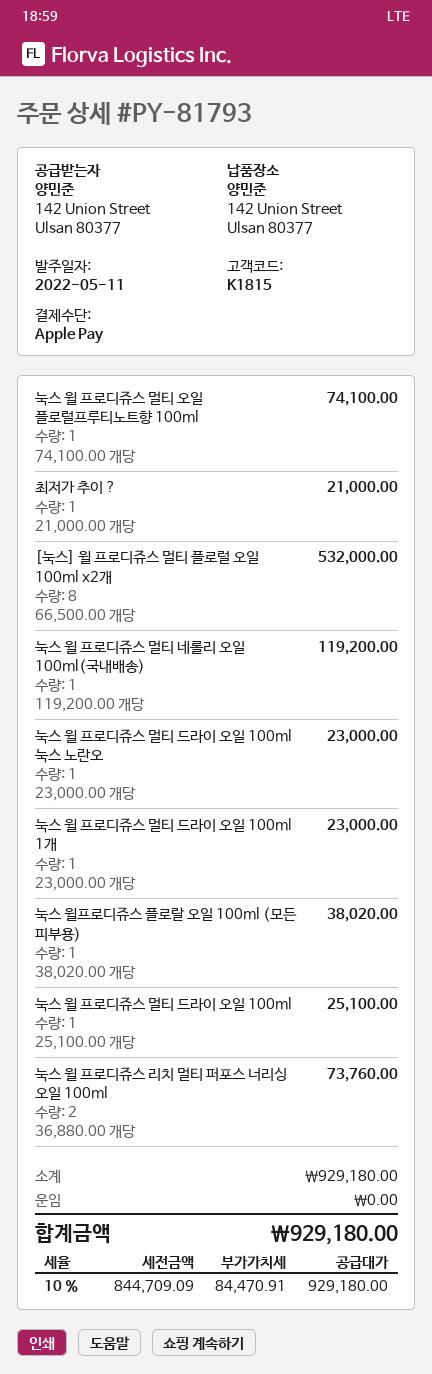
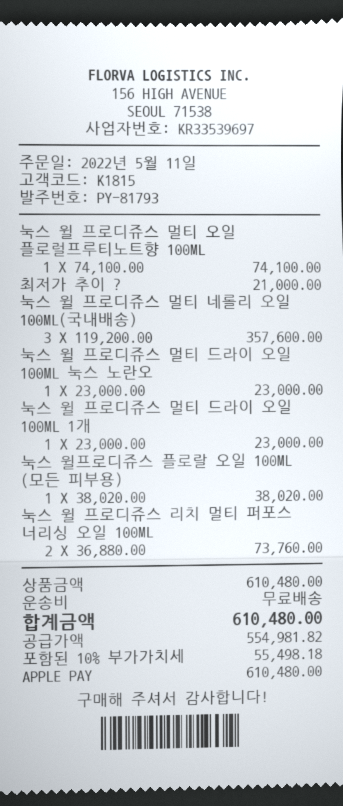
[눅스] 윌 프로디쥬스 멀티 플로럴 오일 100ml x2개: 8 x 66500.00 = 532000.00 -> none
눅스 윌 프로디쥬스 멀티 네롤리 오일 100ml(국내배송): 1 x 119200.00 = 119200.00 -> 3 x 119200.00 = 357600.00
눅스 윌 프로디쥬스 멀티 드라이 오일 100ml: 1 x 25100.00 = 25100.00 -> none
subtotal: 929180.00 -> 610480.00
net: 844709.09 -> 554981.82
tax: 10% = 84470.91 -> 10% = 55498.18
total: 929180.00 -> 610480.00

